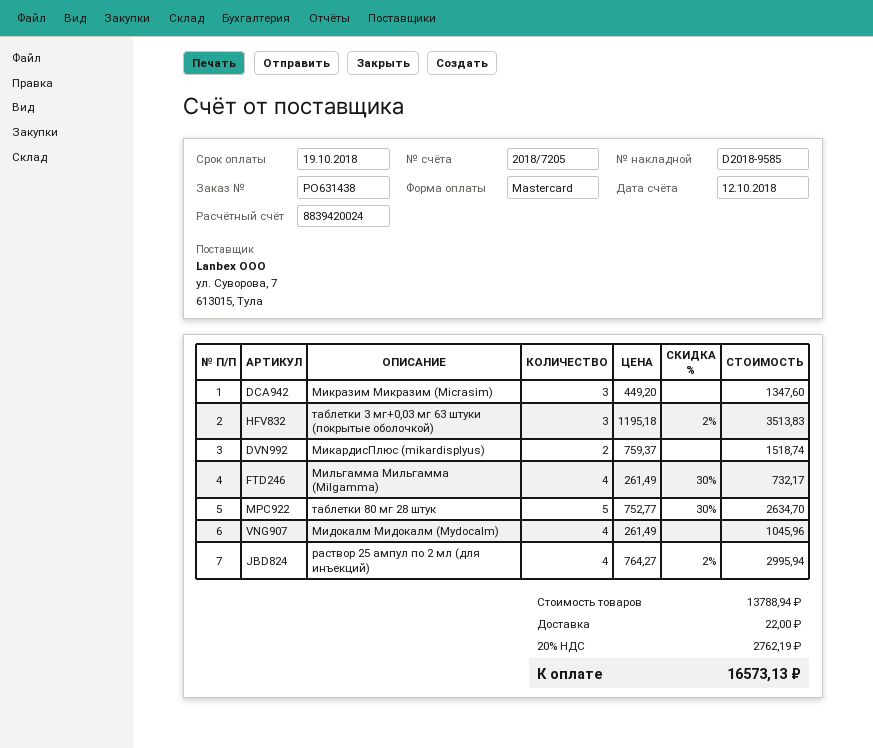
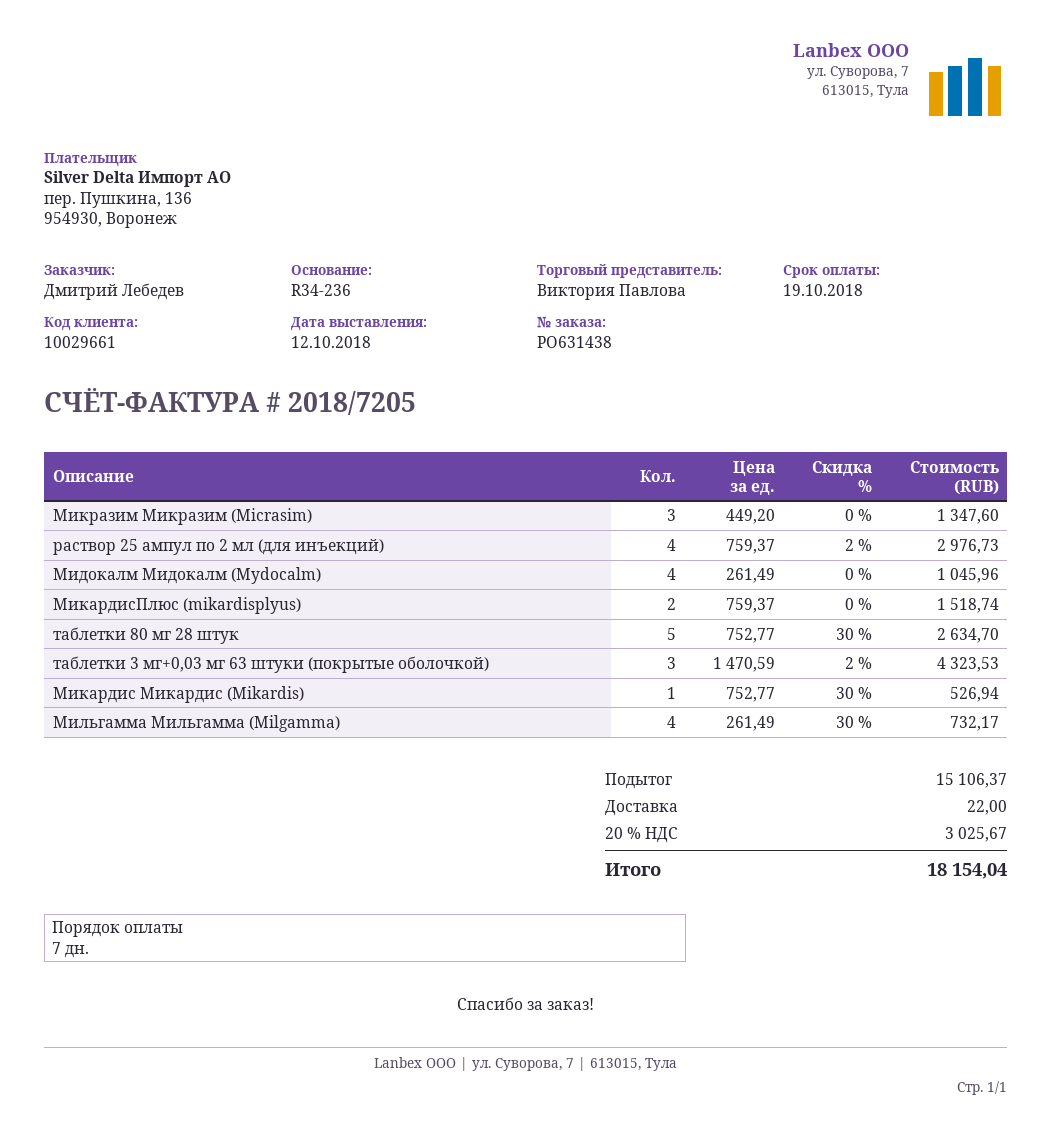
таблетки 3 мг+0,03 мг 63 штуки (покрытые оболочкой): 3 x 1195.18 - 2% = 3513.83 -> 3 x 1470.59 - 2% = 4323.53
раствор 25 ампул по 2 мл (для инъекций): 4 x 764.27 - 2% = 2995.94 -> 4 x 759.37 - 2% = 2976.73
Микардис Микардис (Mikardis): none -> 1 x 752.77 - 30% = 526.94
subtotal: 13788.94 -> 15106.37
tax: 20% = 2762.19 -> 20% = 3025.67
total: 16573.13 -> 18154.04

